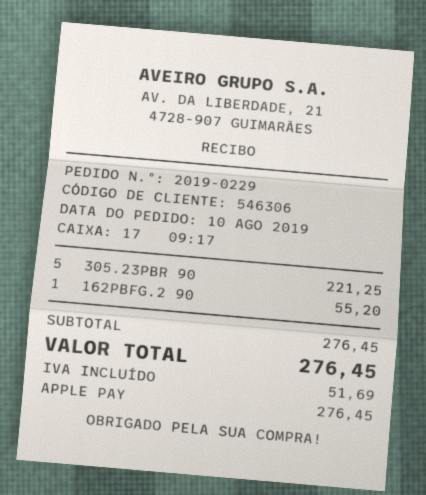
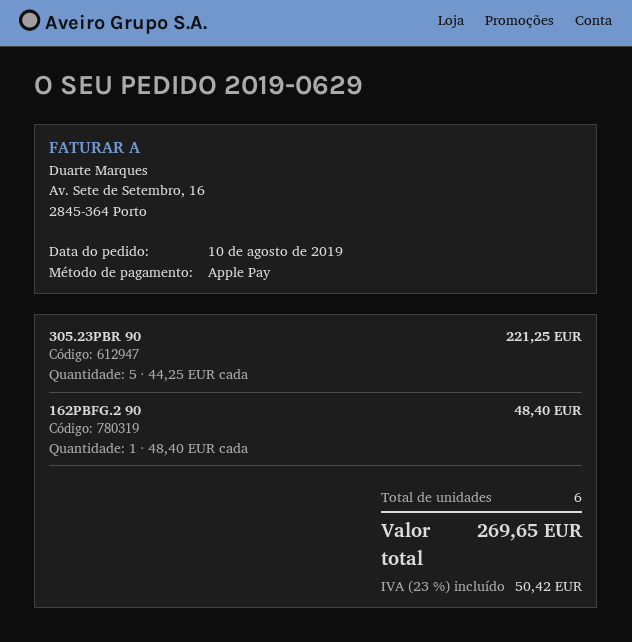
order number: 2019-0229 -> 2019-0629
162PBFG.2 90: 1 for 55.20 -> 1 for 48.40
tax: 51.69 -> 50.42
total: 276.45 -> 269.65

